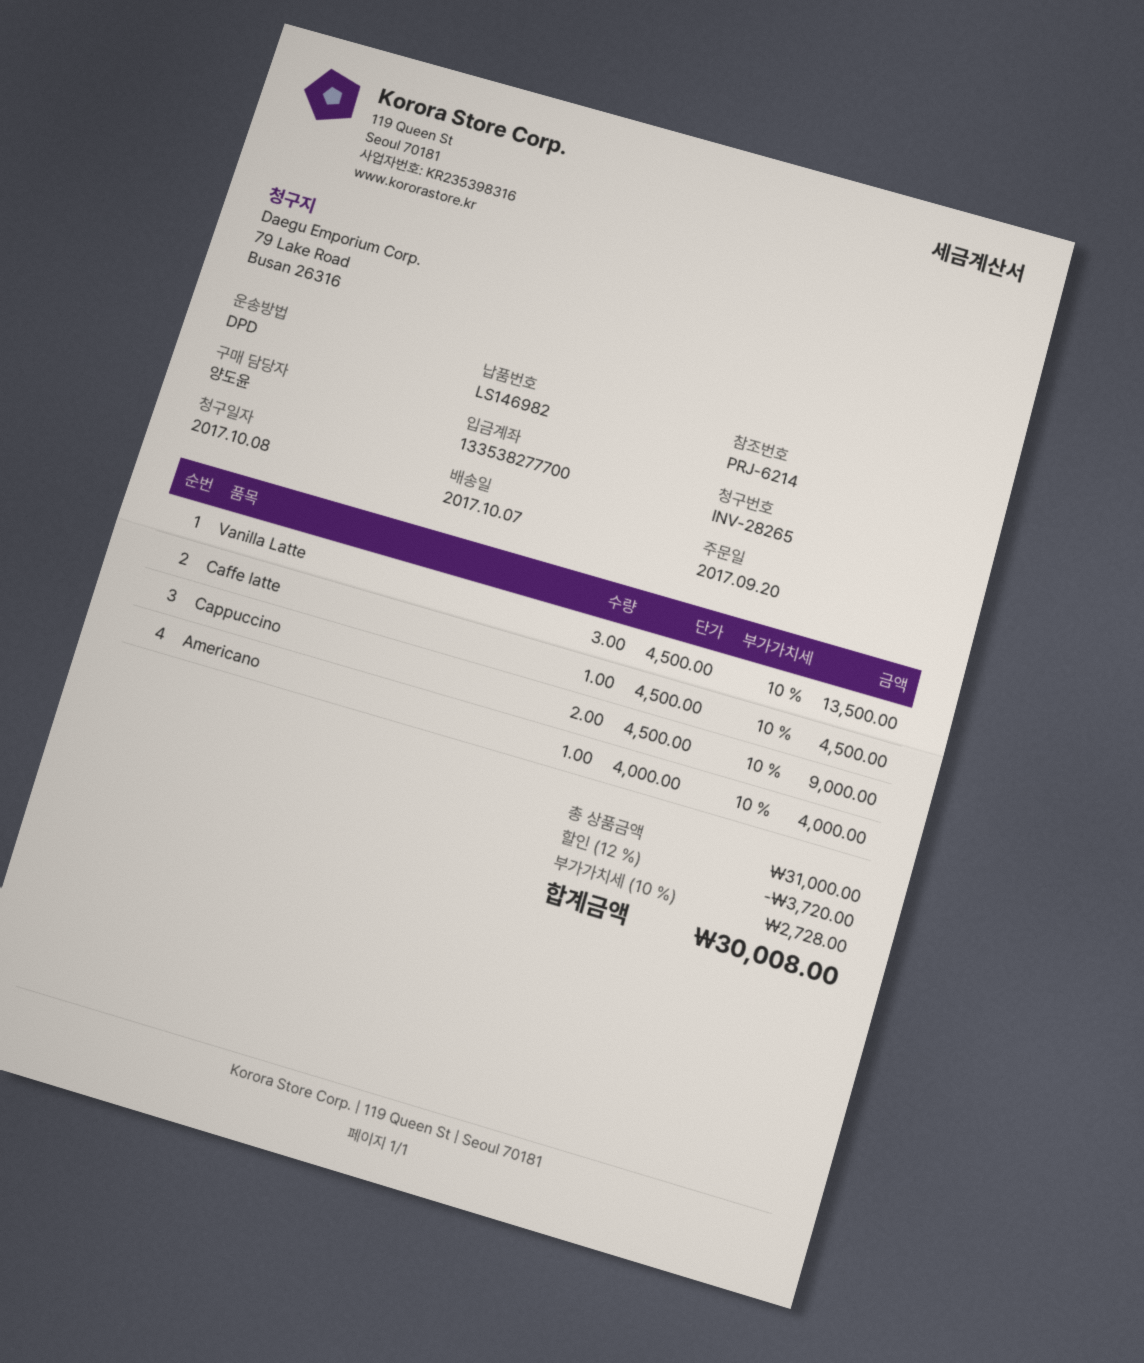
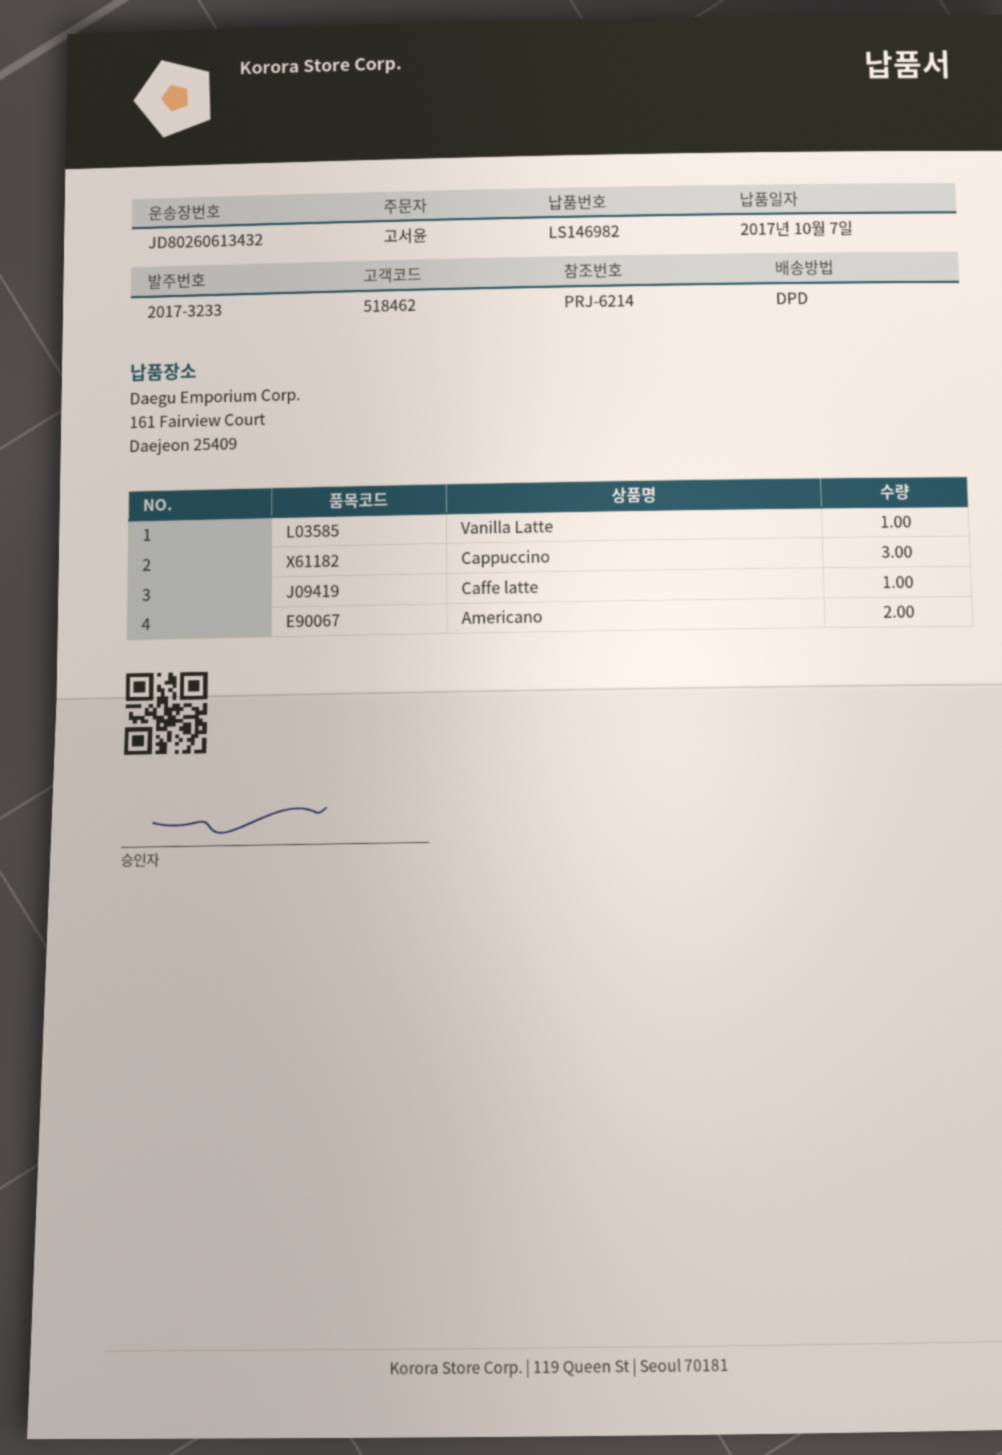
ordered by: 양도윤 -> 고서윤
Vanilla Latte: 3 -> 1
Cappuccino: 2 -> 3
Americano: 1 -> 2

